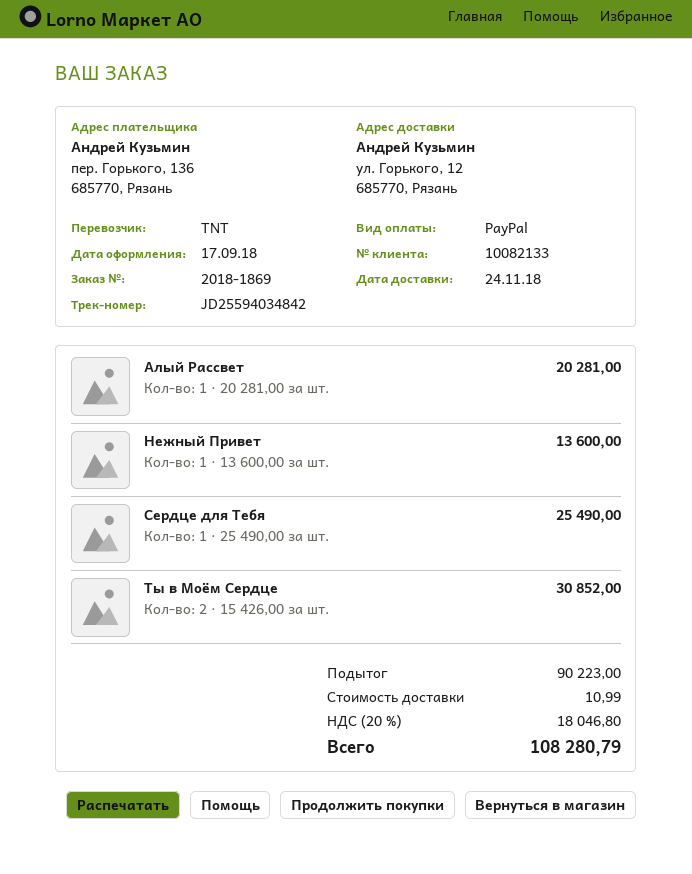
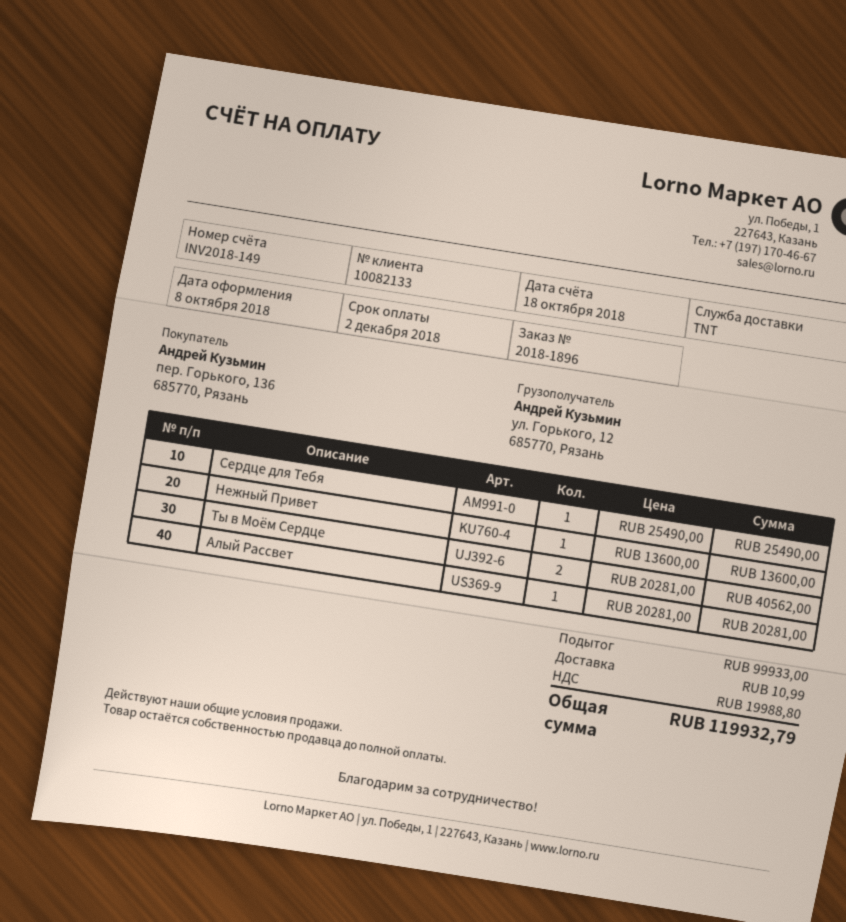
order number: 2018-1869 -> 2018-1896
order date: 2018-09-17 -> 2018-10-08
Ты в Моём Сердце: 2 x 15426.00 = 30852.00 -> 2 x 20281.00 = 40562.00
subtotal: 90223.00 -> 99933.00
tax: 18046.80 -> 19988.80
total: 108280.79 -> 119932.79

